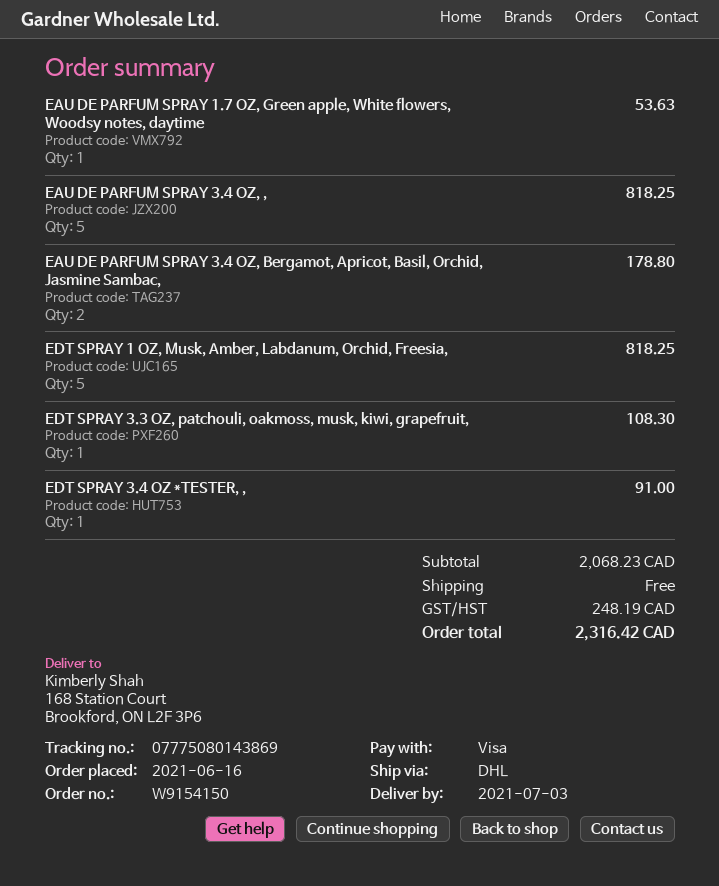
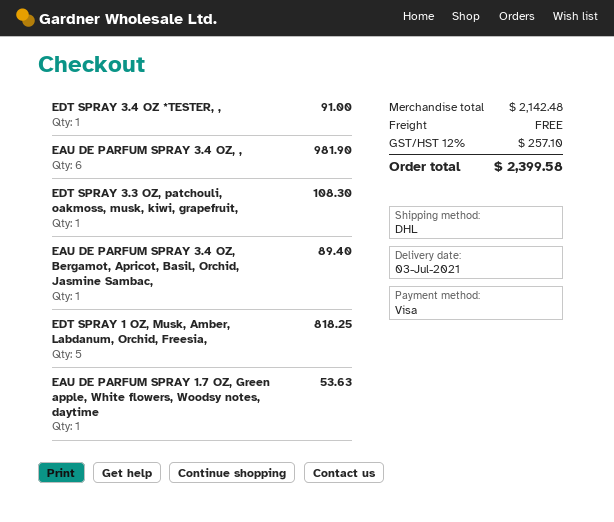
EAU DE PARFUM SPRAY 3.4 OZ, ,: 5 for 818.25 -> 6 for 981.90
EAU DE PARFUM SPRAY 3.4 OZ, Bergamot, Apricot, Basil, Orchid, Jasmine Sambac,: 2 for 178.80 -> 1 for 89.40
subtotal: 2068.23 -> 2142.48
tax: 248.19 -> 257.10
total: 2316.42 -> 2399.58

